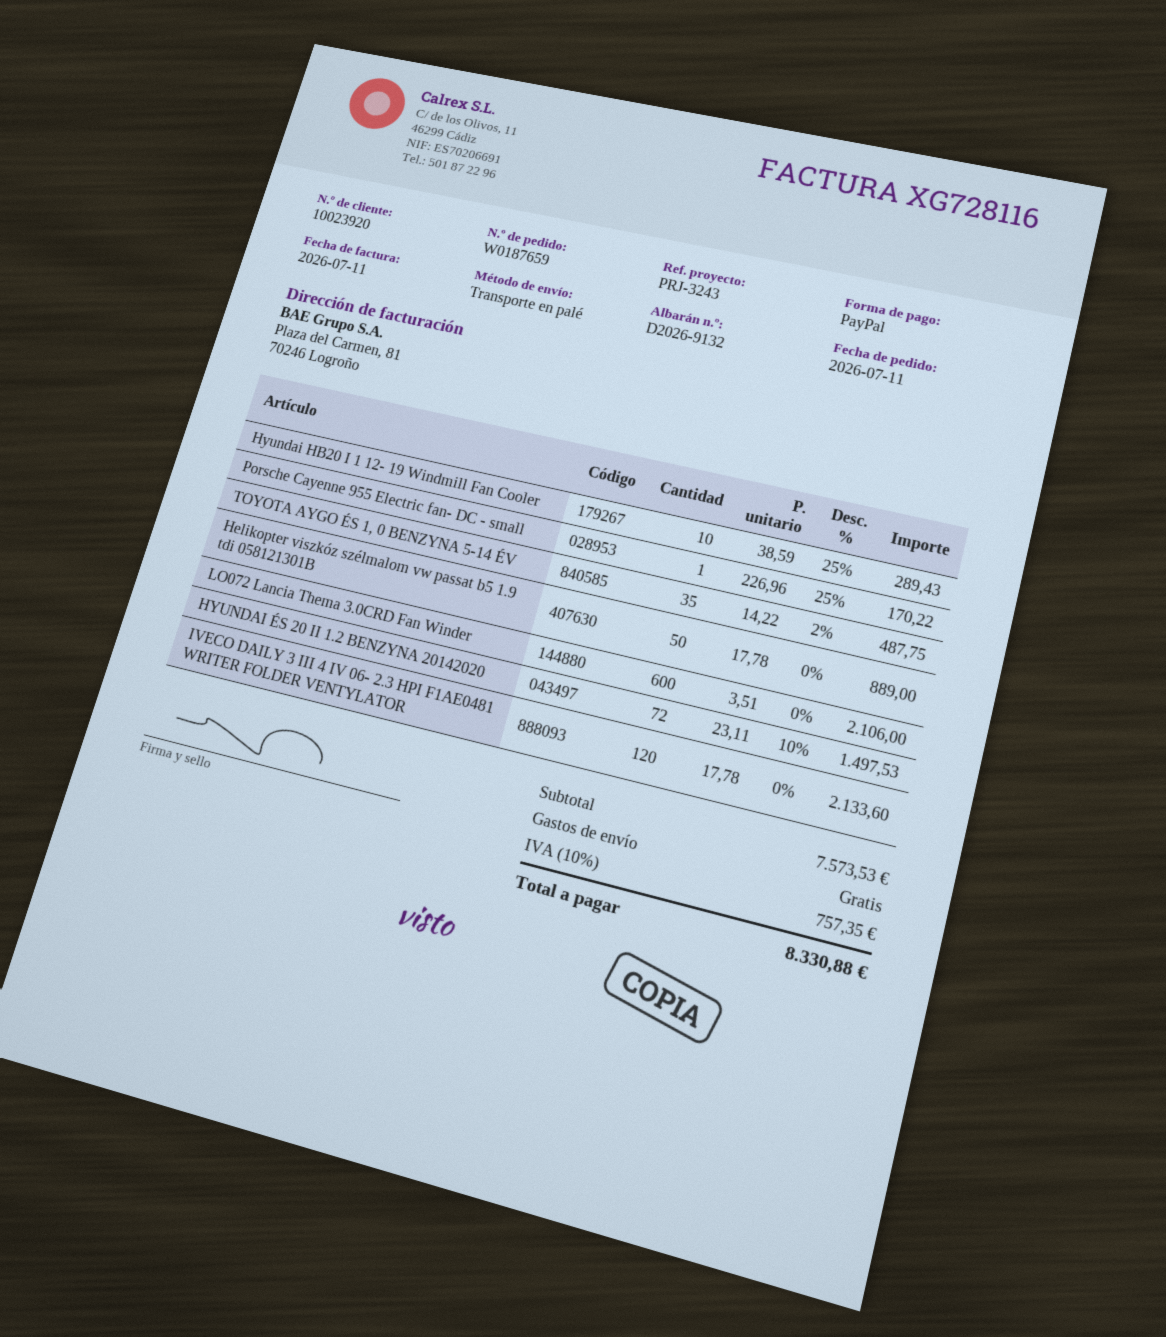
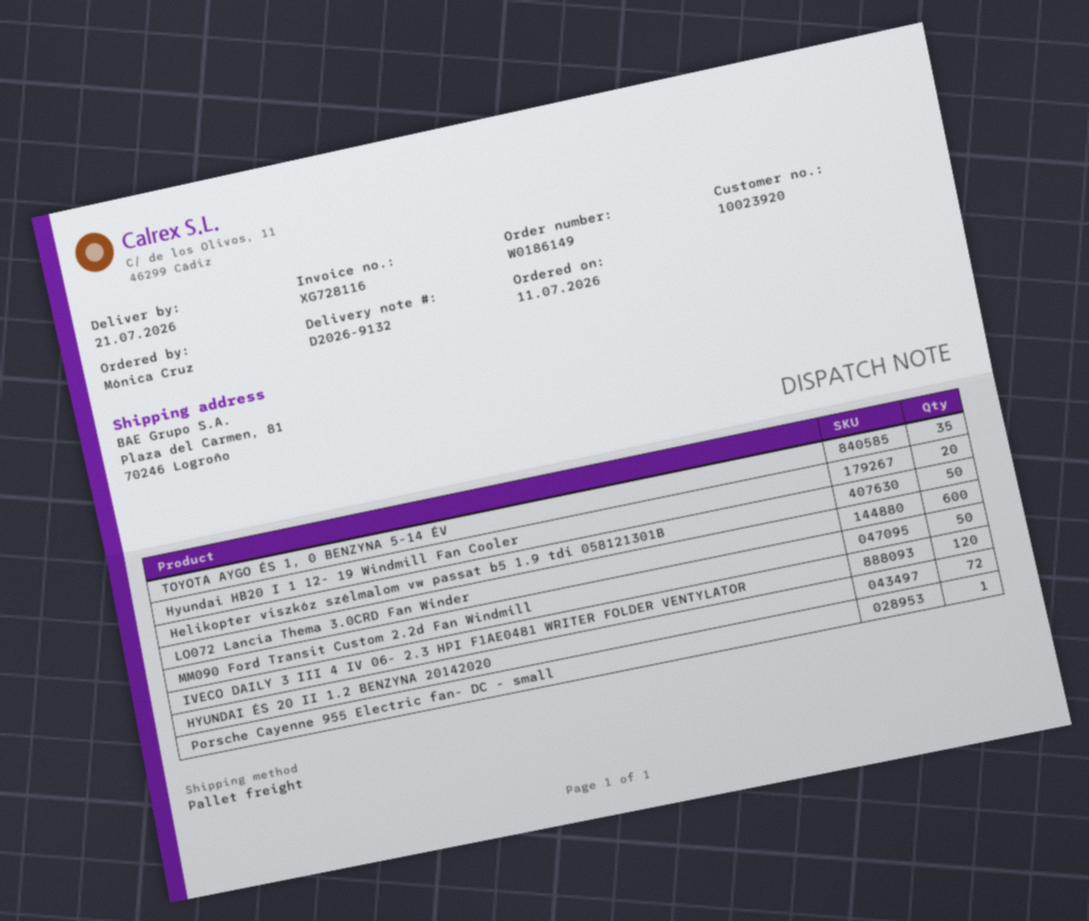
order number: W0187659 -> W0186149
Hyundai HB20 I 1 12- 19 Windmill Fan Cooler: 10 -> 20
MM090 Ford Transit Custom 2.2d Fan Windmill: none -> 50

